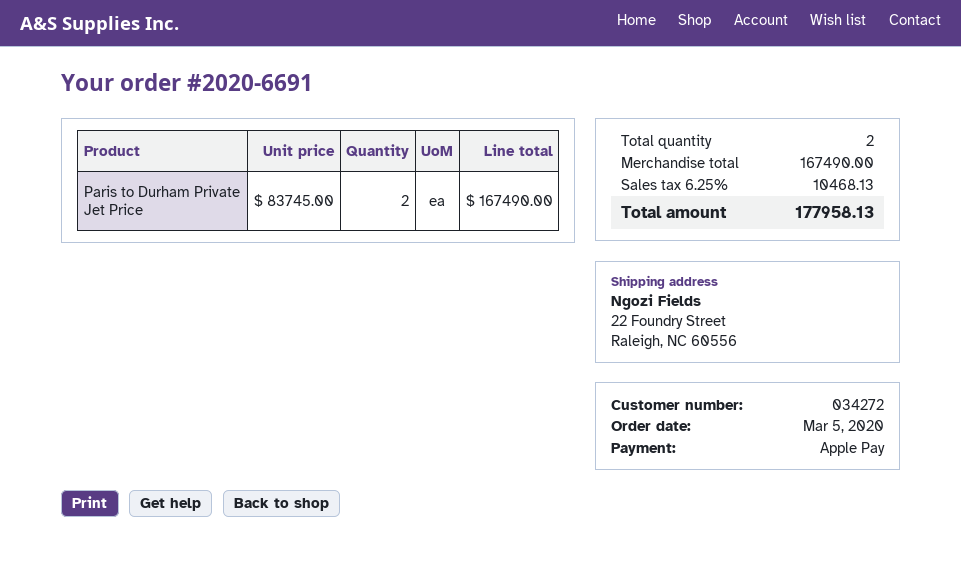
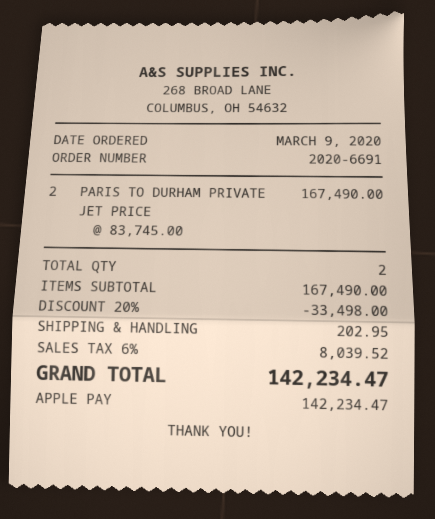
order date: 2020-03-05 -> 2020-03-09
discount: none -> 20% = 33498.00
shipping: none -> 202.95
tax: 6.25% = 10468.13 -> 6% = 8039.52
total: 177958.13 -> 142234.47

